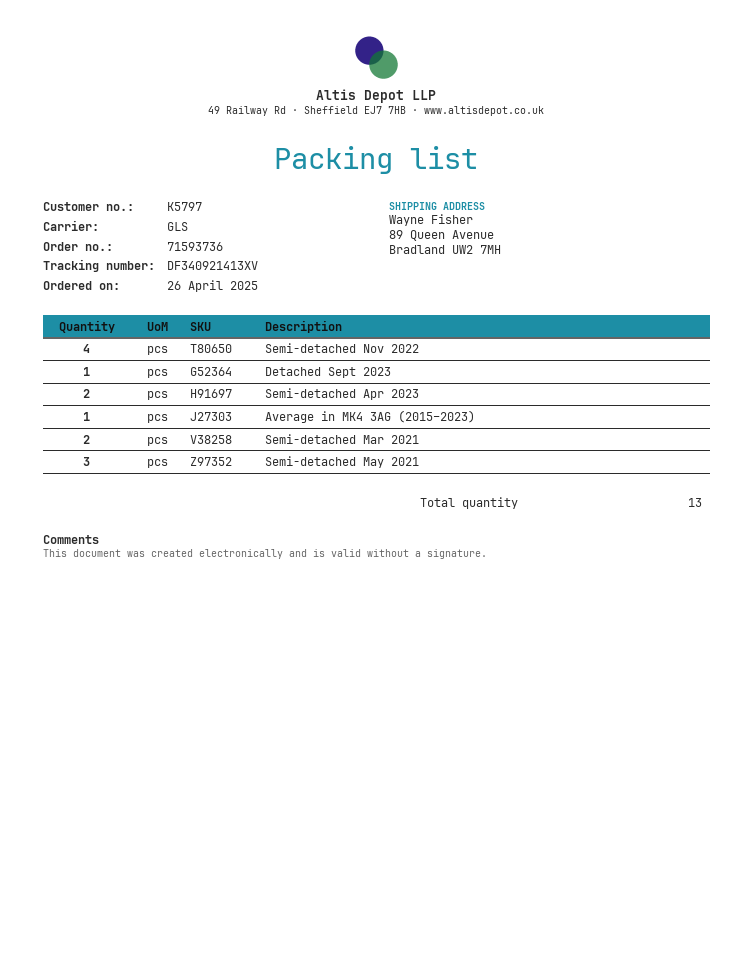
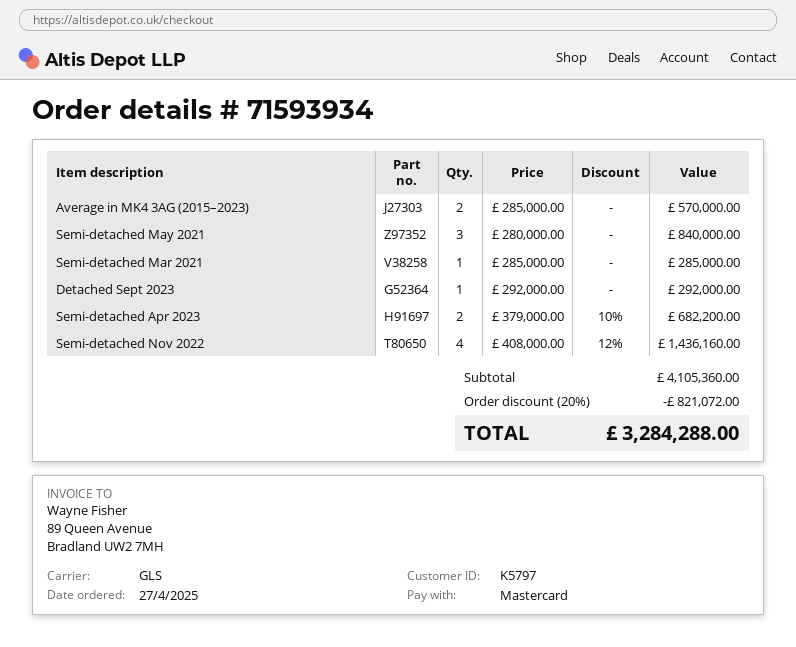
order number: 71593736 -> 71593934
order date: 2025-04-26 -> 2025-04-27
Average in MK4 3AG (2015–2023): 1 -> 2
Semi-detached Mar 2021: 2 -> 1

